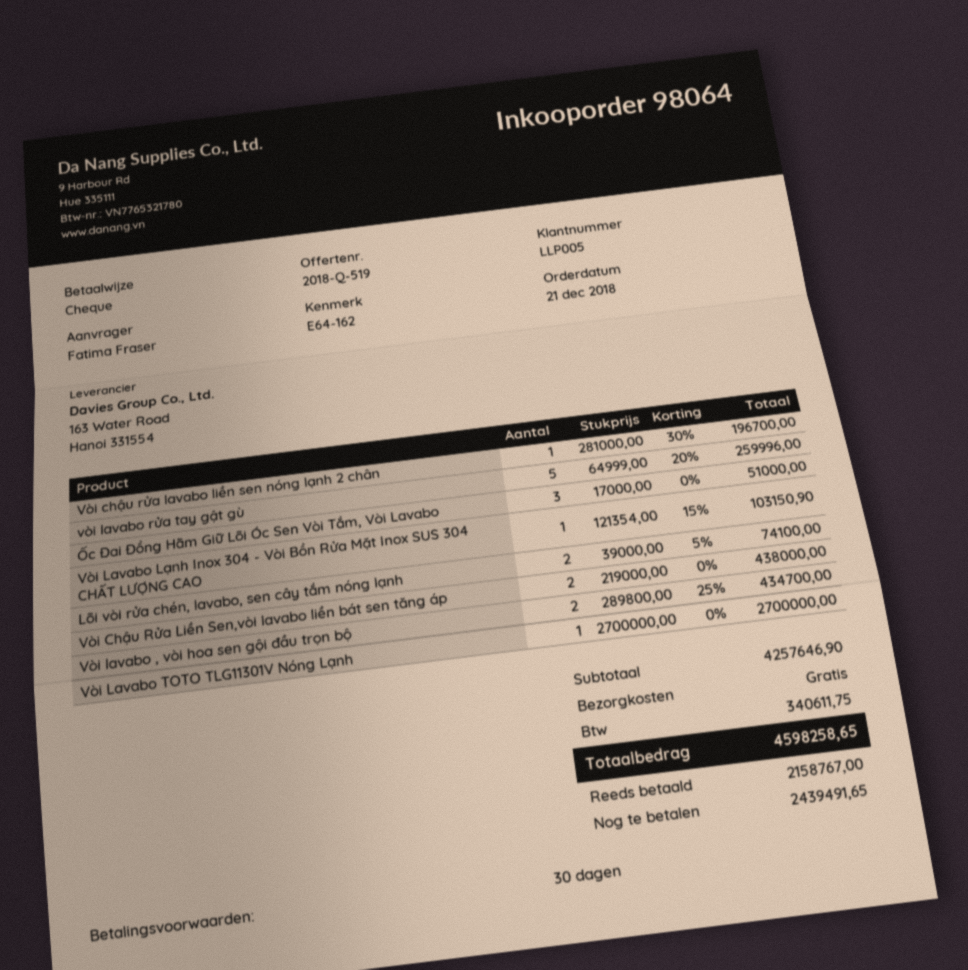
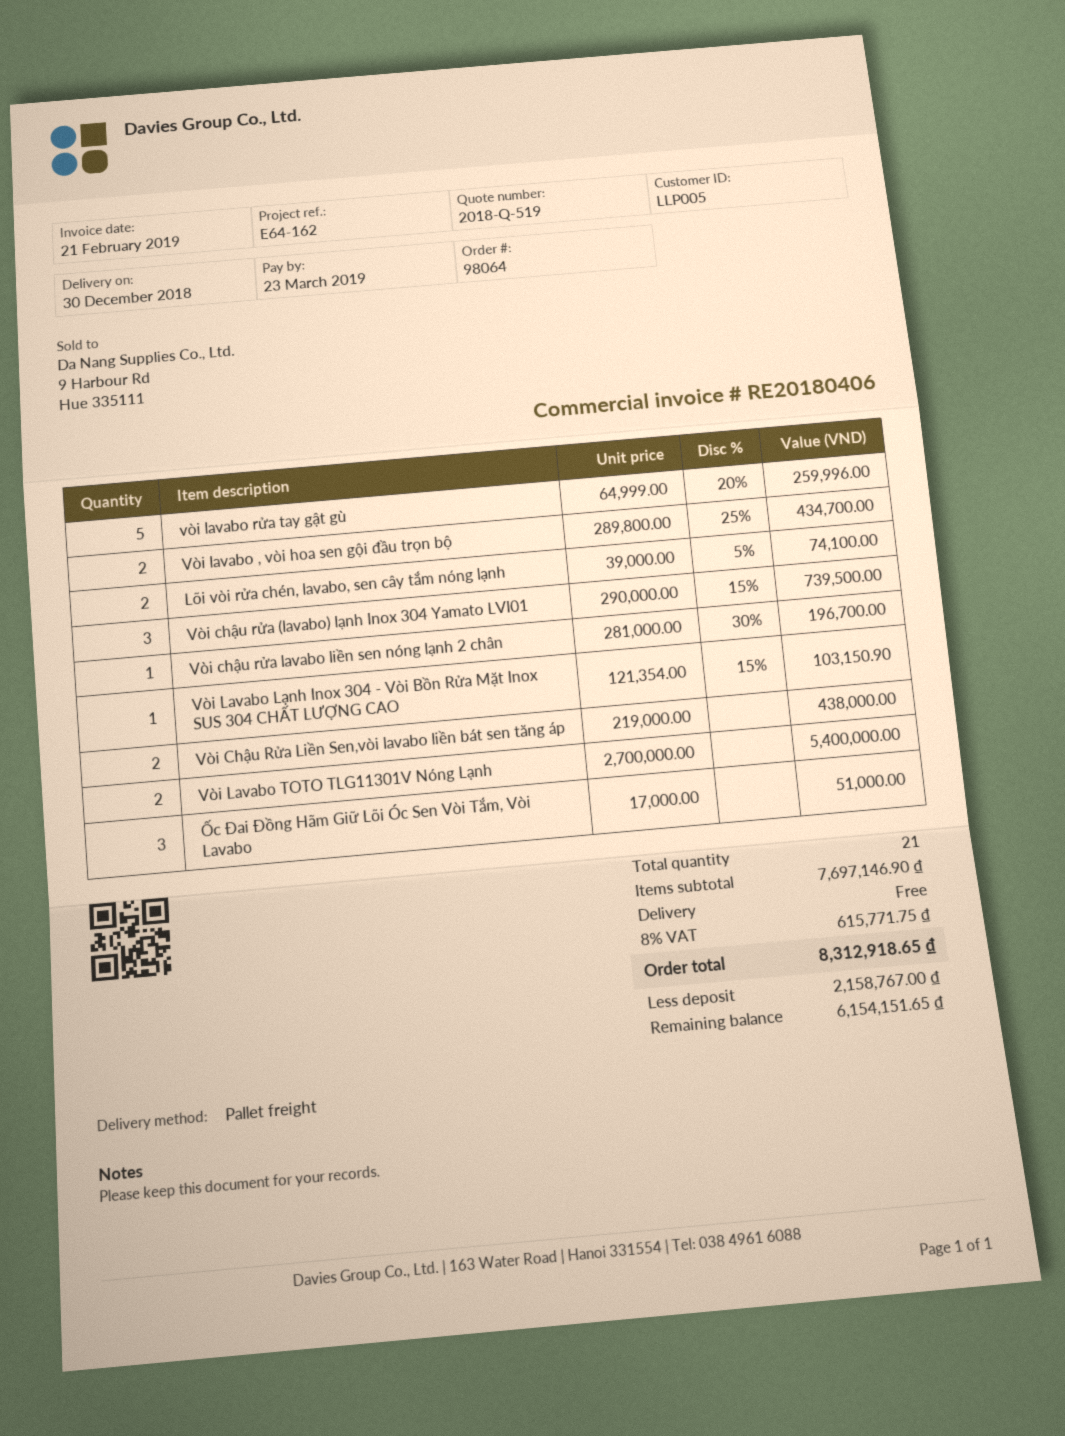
Vòi Lavabo TOTO TLG11301V Nóng Lạnh: 1 x 2700000.00 = 2700000.00 -> 2 x 2700000.00 = 5400000.00
Vòi chậu rửa (lavabo) lạnh Inox 304 Yamato LVI01: none -> 3 x 290000.00 - 15% = 739500.00
subtotal: 4257646.90 -> 7697146.90
tax: 340611.75 -> 615771.75
total: 4598258.65 -> 8312918.65
balance: 2439491.65 -> 6154151.65

